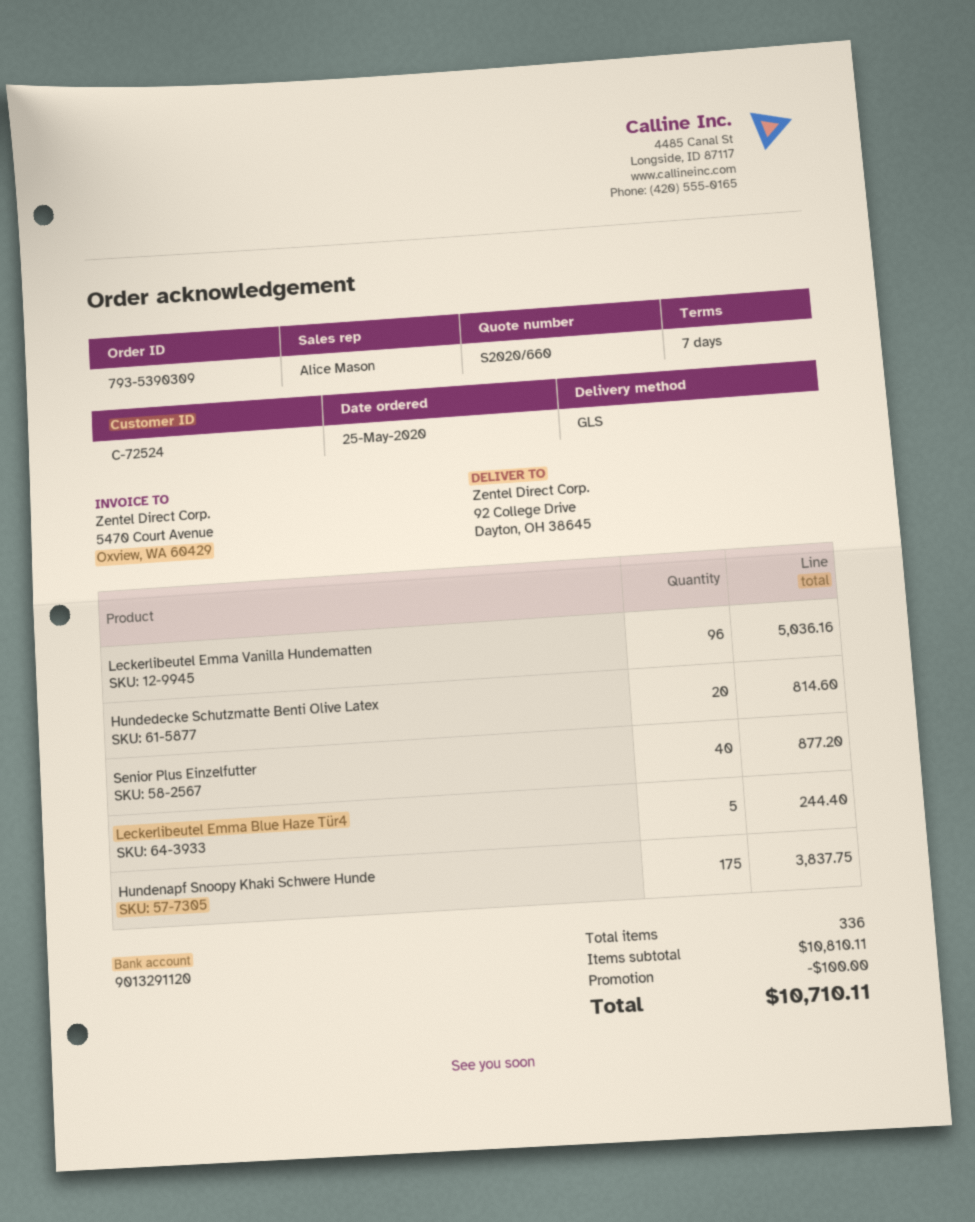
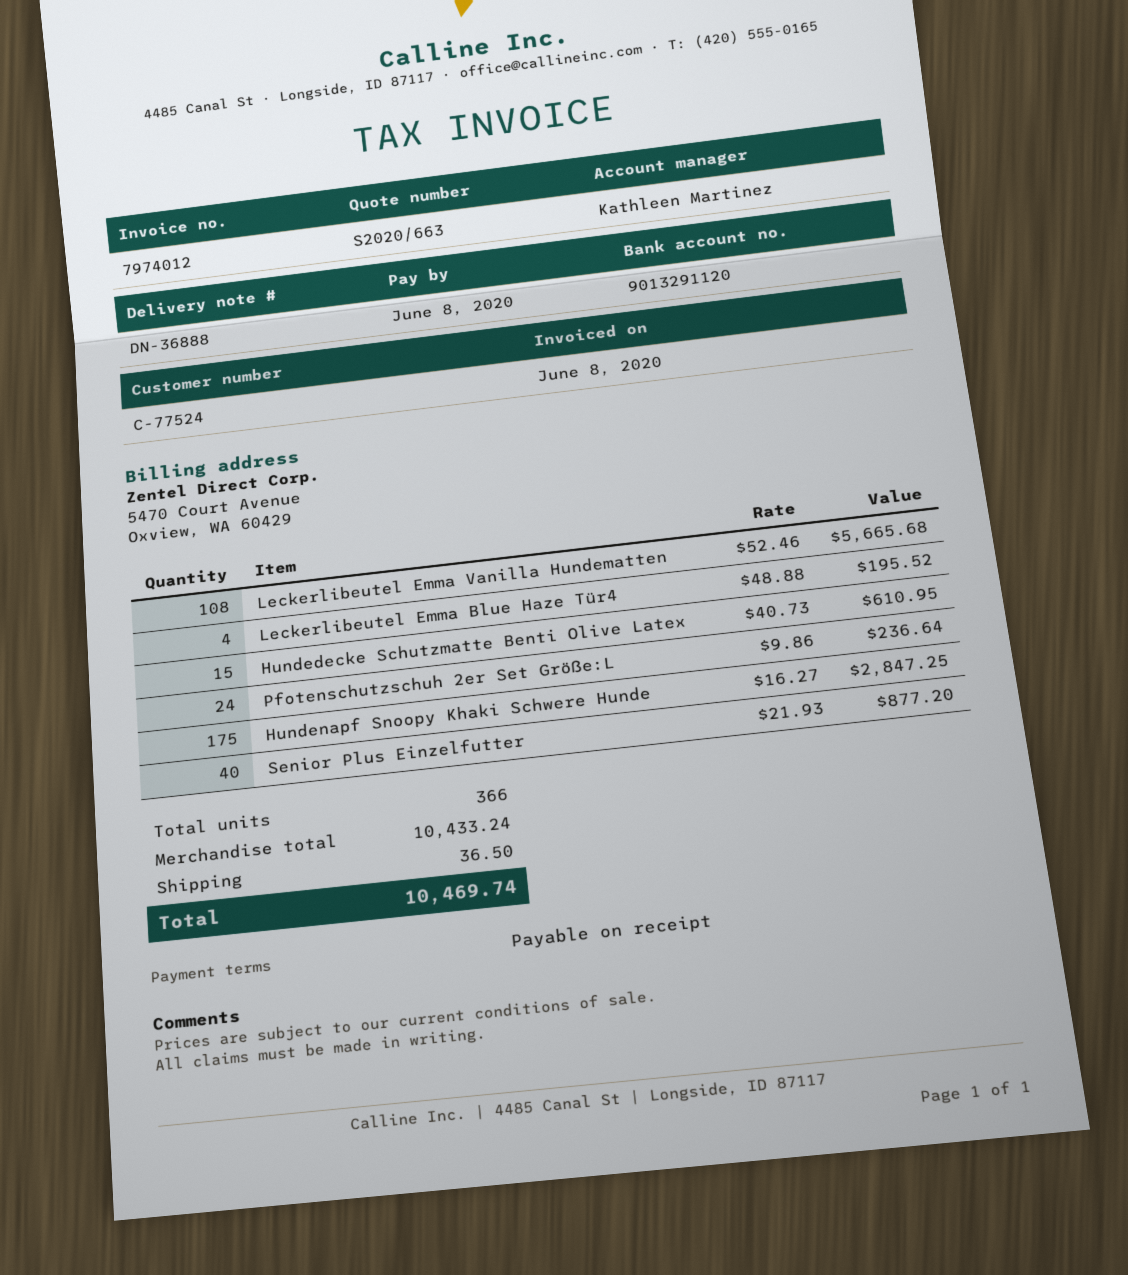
quote number: S2020/660 -> S2020/663
payment terms: 7 days -> on receipt
customer number: C-72524 -> C-77524
sales rep: Alice Mason -> Kathleen Martinez
Leckerlibeutel Emma Vanilla Hundematten: 96 for 5036.16 -> 108 for 5665.68
Hundedecke Schutzmatte Benti Olive Latex: 20 for 814.60 -> 15 for 610.95
Leckerlibeutel Emma Blue Haze Tür4: 5 for 244.40 -> 4 for 195.52
Hundenapf Snoopy Khaki Schwere Hunde: 175 for 3837.75 -> 175 for 2847.25
Pfotenschutzschuh 2er Set Größe:L: none -> 24 for 236.64
total quantity: 336 -> 366
subtotal: 10810.11 -> 10433.24
discount: 100.00 -> none
shipping: none -> 36.50
total: 10710.11 -> 10469.74

